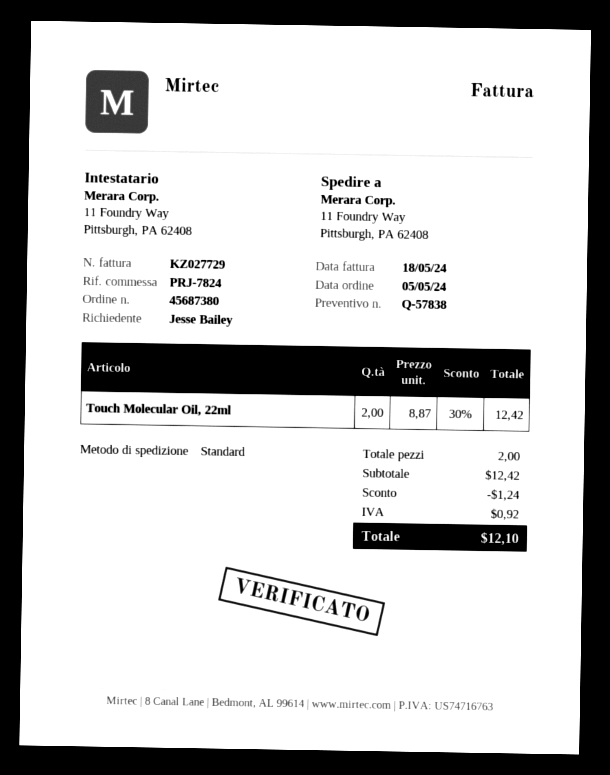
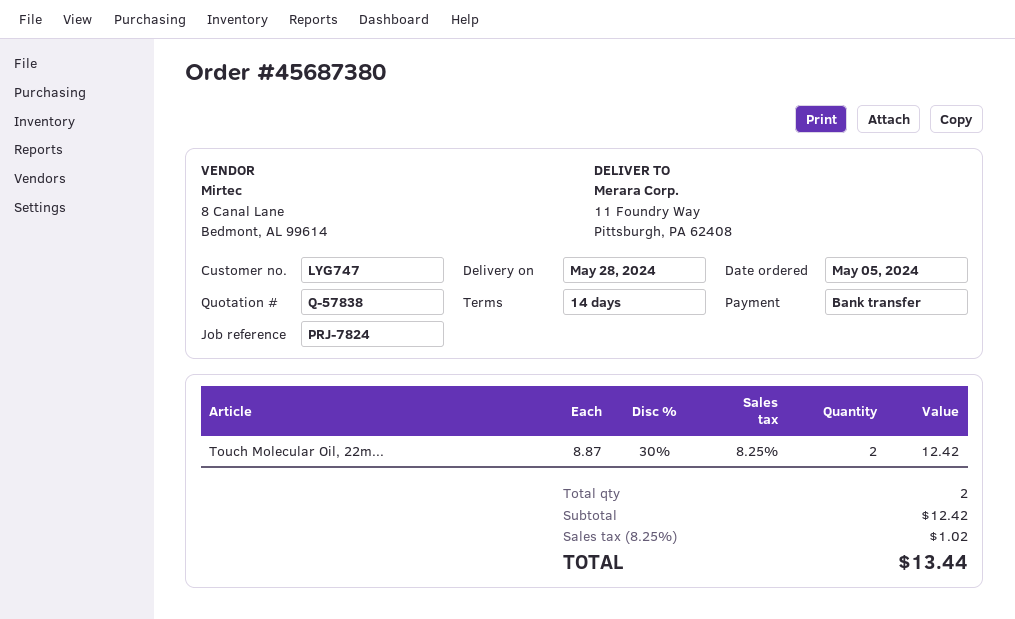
discount: 1.24 -> none
tax: 0.92 -> 1.02
total: 12.10 -> 13.44

